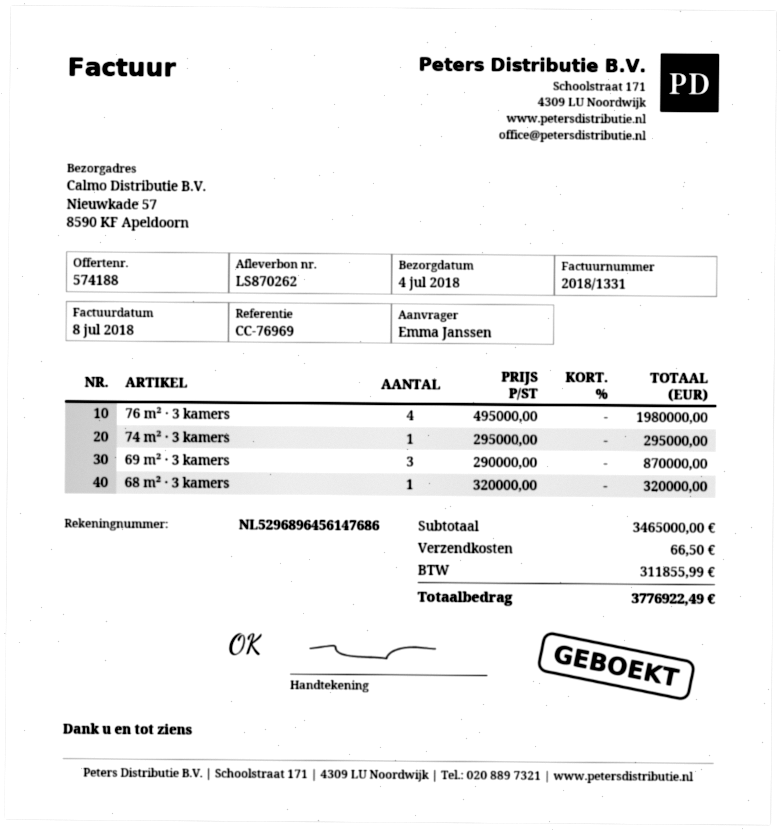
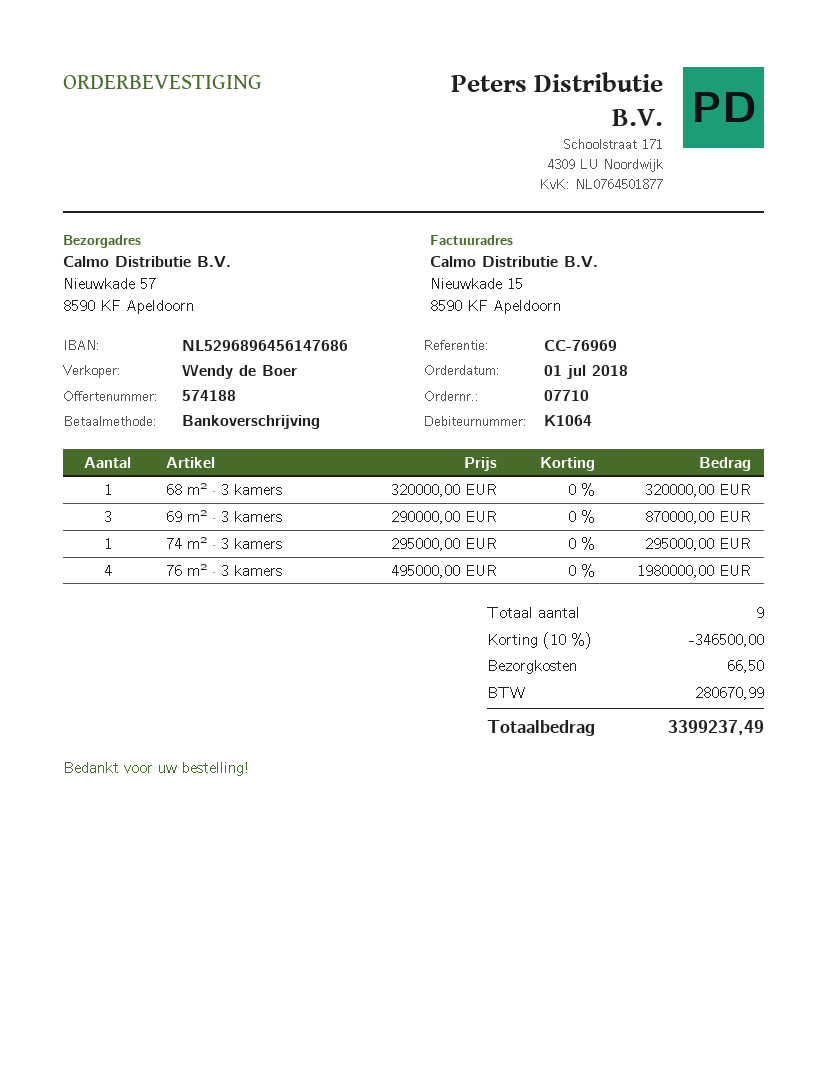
discount: none -> 10% = 346500.00
tax: 311855.99 -> 280670.99
total: 3776922.49 -> 3399237.49

